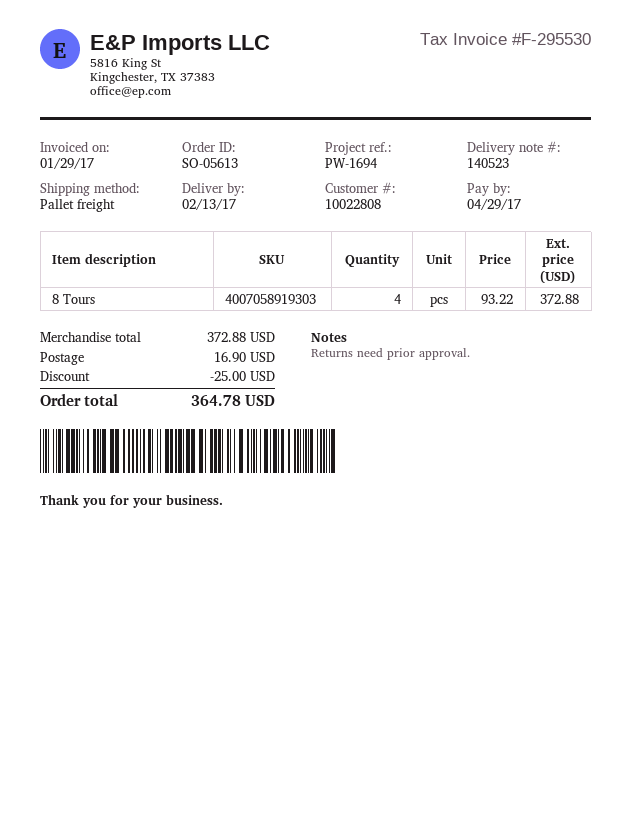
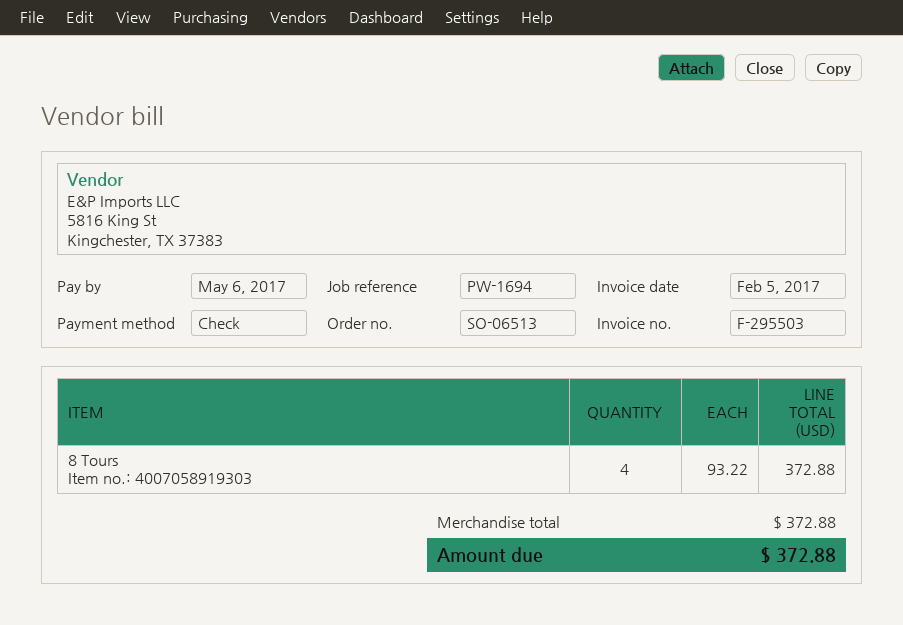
order number: SO-05613 -> SO-06513
invoice number: F-295530 -> F-295503
invoice date: 2017-01-29 -> 2017-02-05
due date: 2017-04-29 -> 2017-05-06
discount: 25.00 -> none
shipping: 16.90 -> none
total: 364.78 -> 372.88

